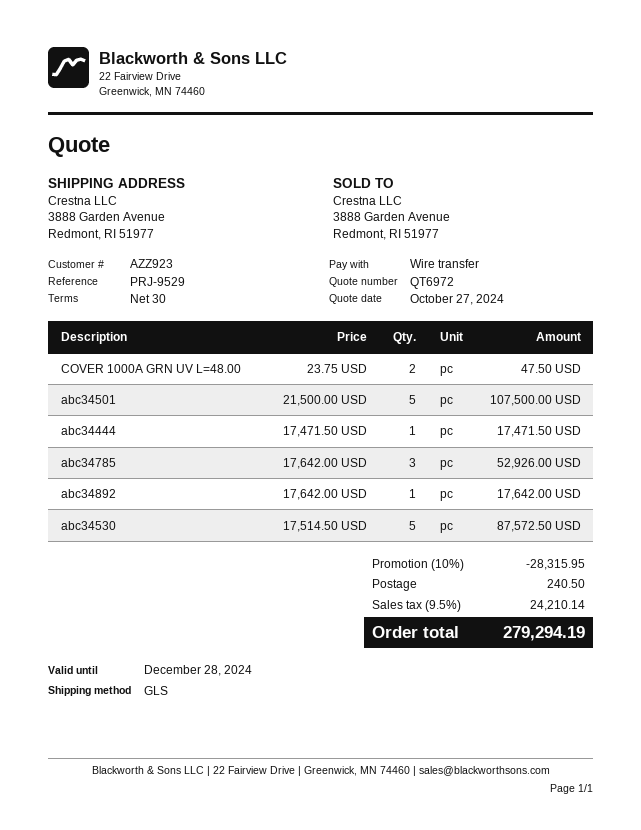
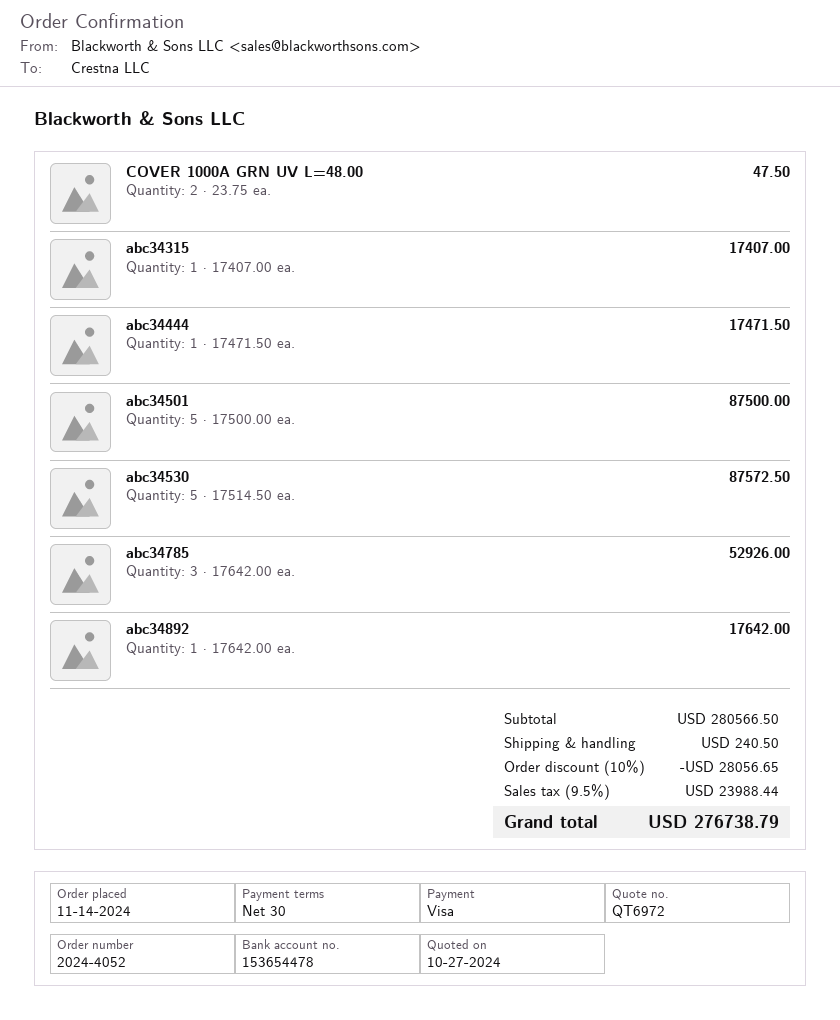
payment method: bank transfer -> Visa
abc34501: 5 x 21500.00 = 107500.00 -> 5 x 17500.00 = 87500.00
abc34315: none -> 1 x 17407.00 = 17407.00
discount: 10% = 28315.95 -> 10% = 28056.65
tax: 9.5% = 24210.14 -> 9.5% = 23988.44
total: 279294.19 -> 276738.79

